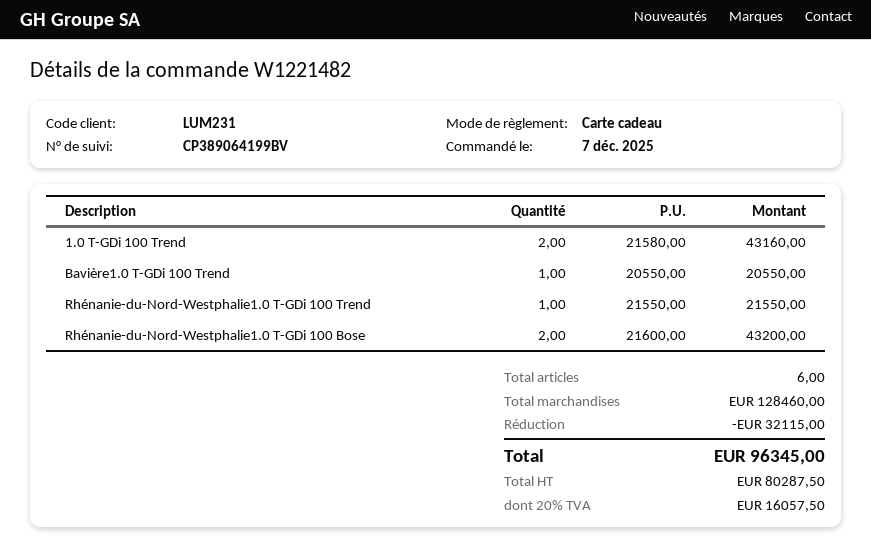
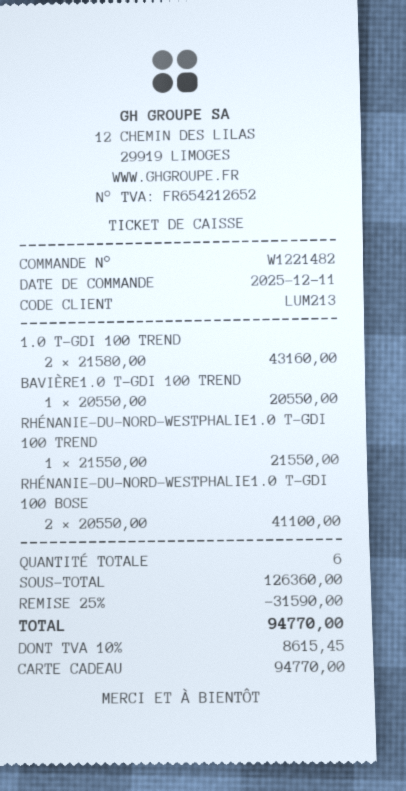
order date: 2025-12-07 -> 2025-12-11
customer number: LUM231 -> LUM213
Rhénanie-du-Nord-Westphalie1.0 T-GDi 100 Bose: 2 x 21600.00 = 43200.00 -> 2 x 20550.00 = 41100.00
subtotal: 128460.00 -> 126360.00
discount: 32115.00 -> 31590.00
tax: 20% = 16057.50 -> 10% = 8615.45
total: 96345.00 -> 94770.00

